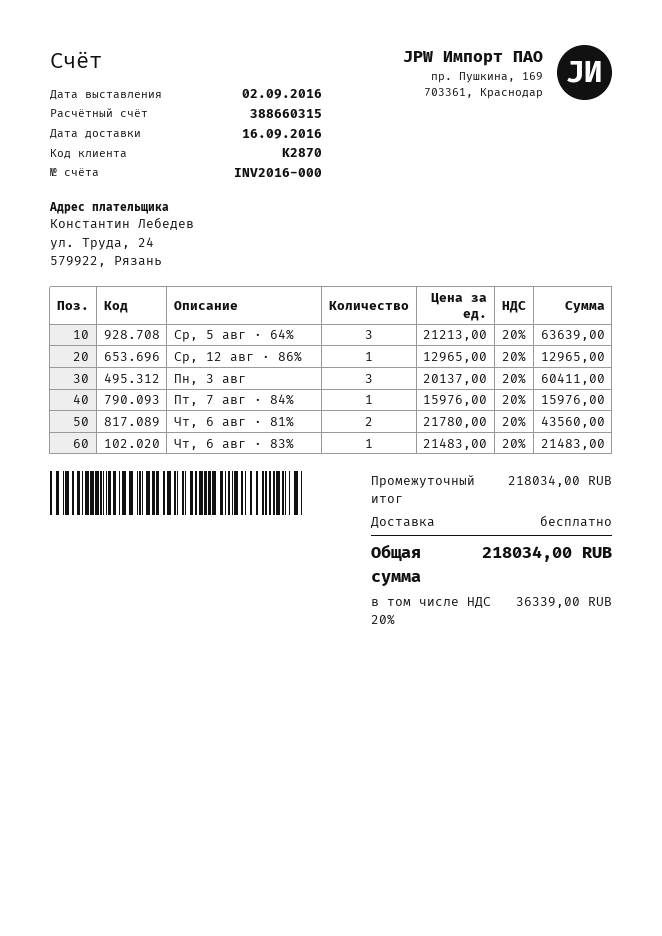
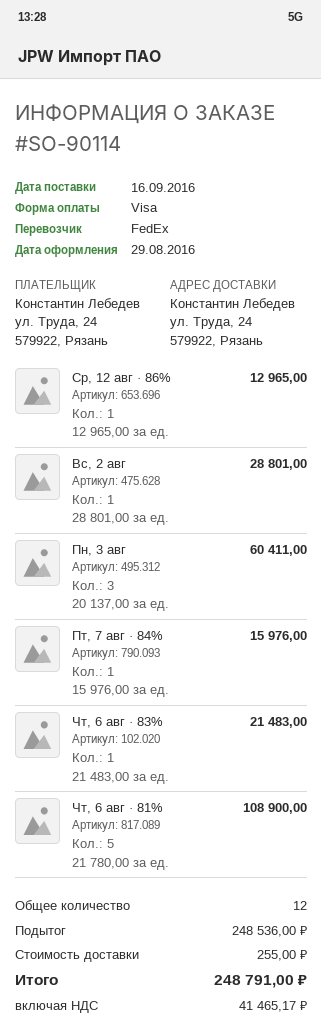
Ср, 5 авг · 64%: 3 x 21213.00 = 63639.00 -> none
Чт, 6 авг · 81%: 2 x 21780.00 = 43560.00 -> 5 x 21780.00 = 108900.00
Вс, 2 авг: none -> 1 x 28801.00 = 28801.00
subtotal: 218034.00 -> 248536.00
shipping: 0.00 -> 255.00
tax: 36339.00 -> 41465.17
total: 218034.00 -> 248791.00

